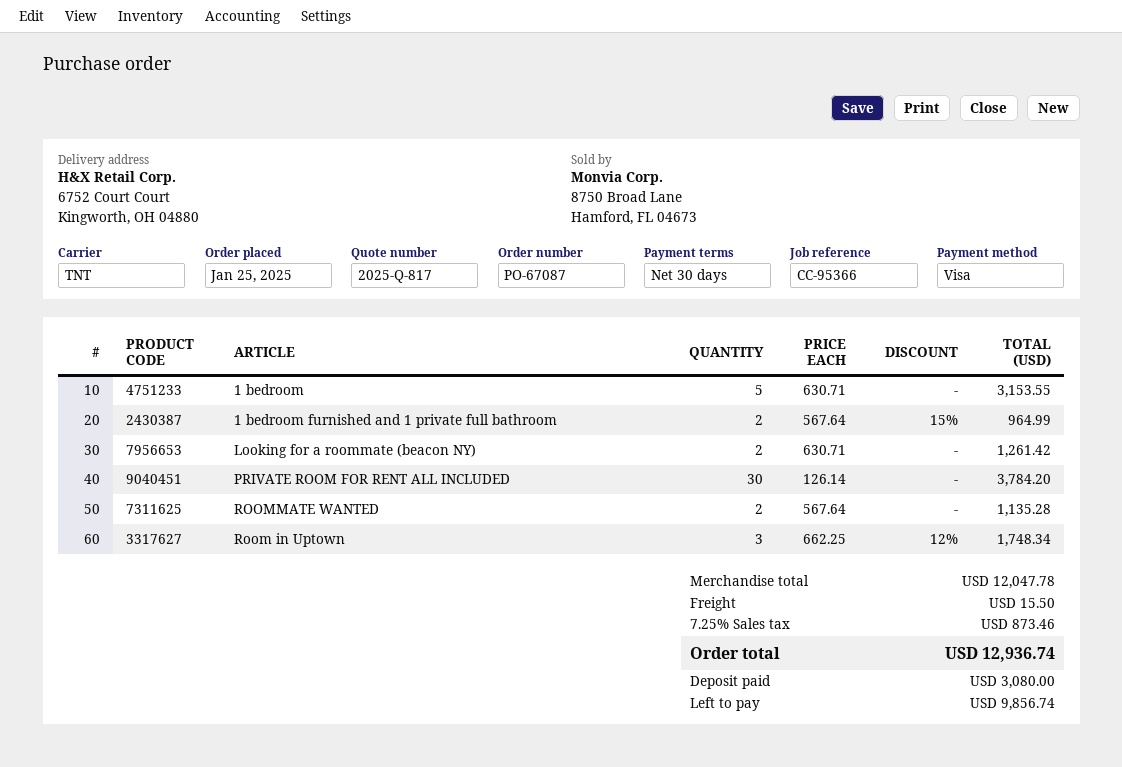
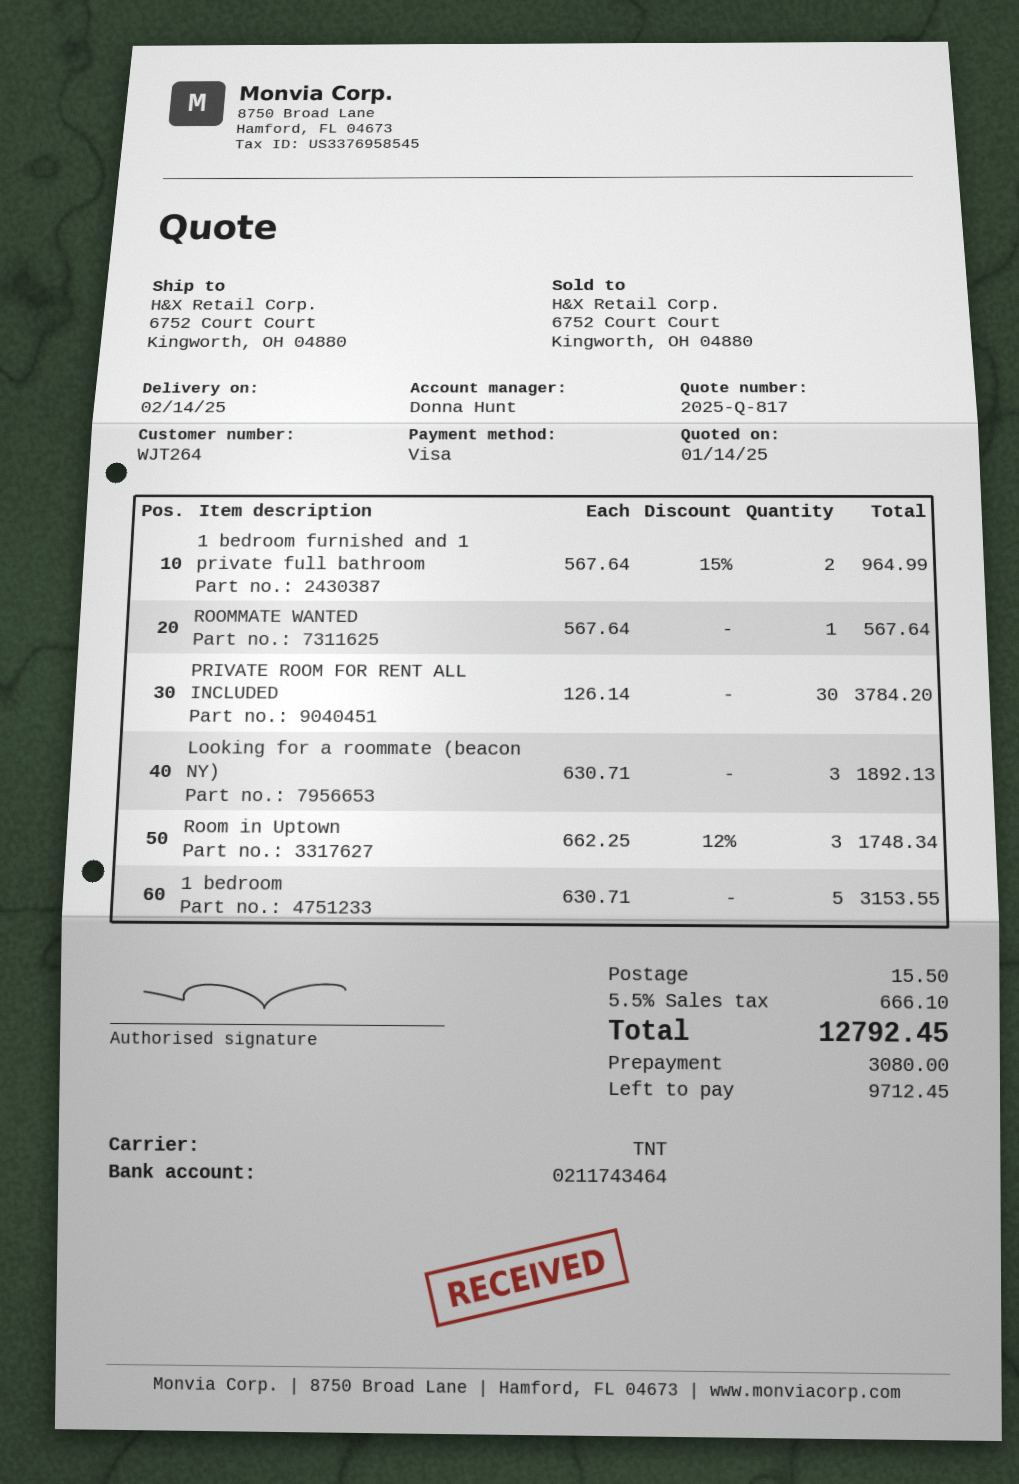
Looking for a roommate (beacon NY): 2 x 630.71 = 1261.42 -> 3 x 630.71 = 1892.13
ROOMMATE WANTED: 2 x 567.64 = 1135.28 -> 1 x 567.64 = 567.64
tax: 7.25% = 873.46 -> 5.5% = 666.10
total: 12936.74 -> 12792.45
balance: 9856.74 -> 9712.45

